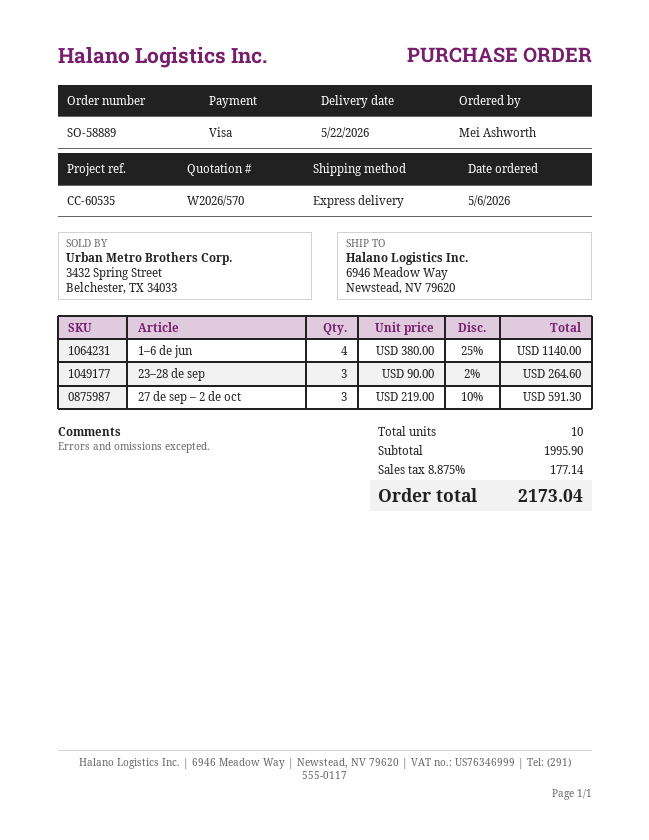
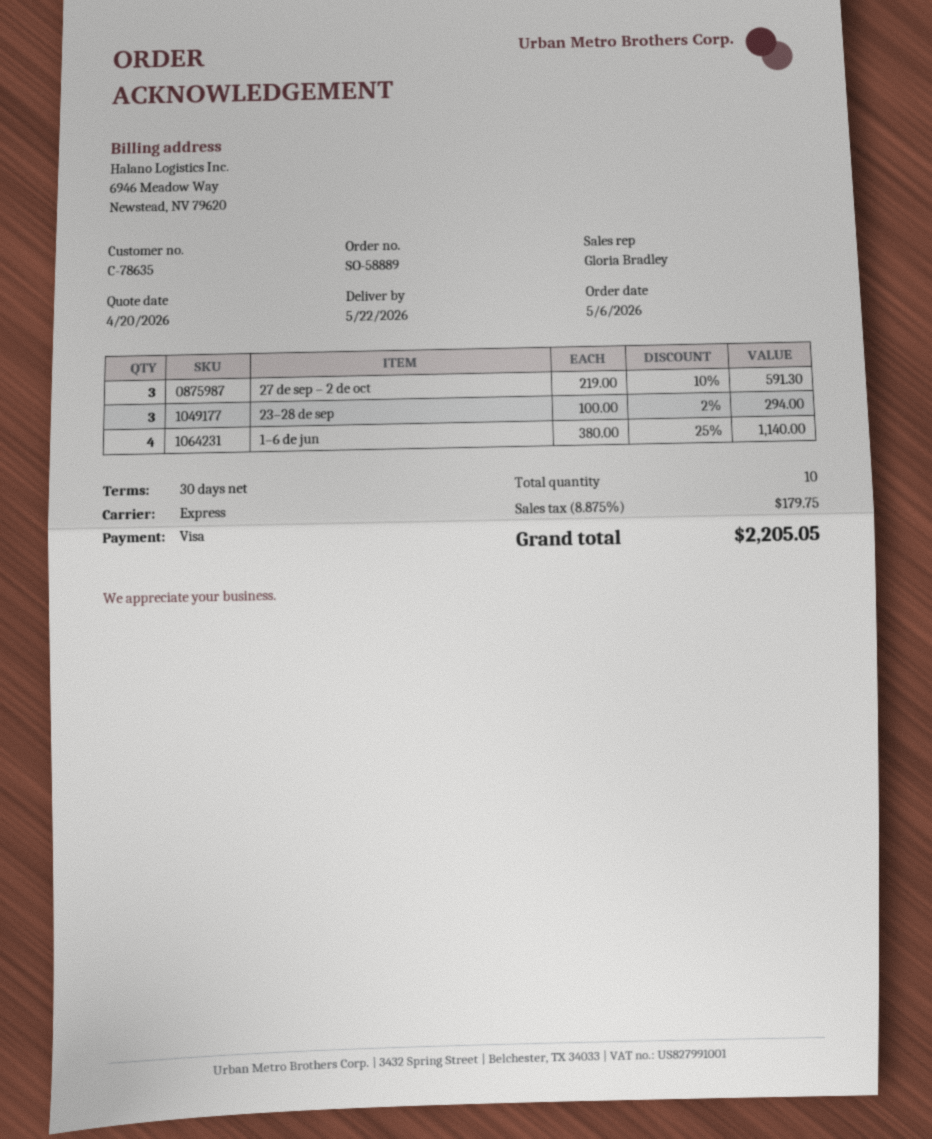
23–28 de sep: 3 x 90.00 - 2% = 264.60 -> 3 x 100.00 - 2% = 294.00
tax: 8.875% = 177.14 -> 8.875% = 179.75
total: 2173.04 -> 2205.05

